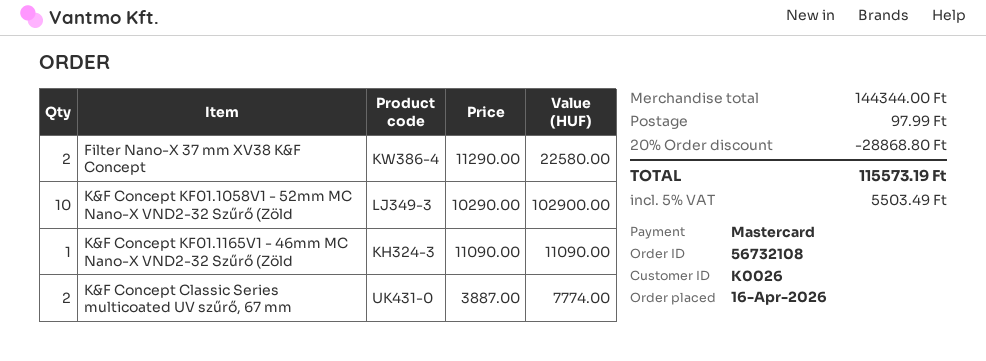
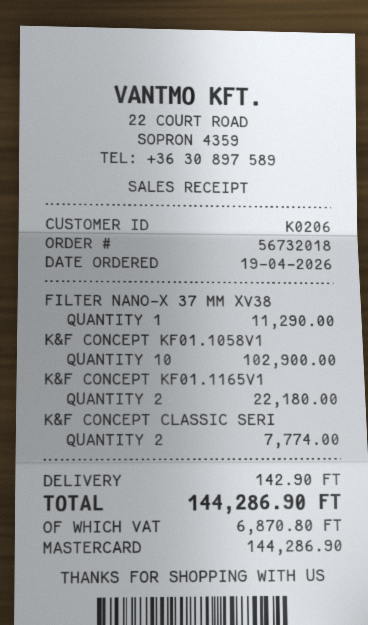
order number: 56732108 -> 56732018
order date: 2026-04-16 -> 2026-04-19
customer number: K0026 -> K0206
Filter Nano-X 37 mm XV38 K&F Concept: 2 for 22580.00 -> 1 for 11290.00
K&F Concept KF01.1165V1 - 46mm MC Nano-X VND2-32 Szűrő (Zöld: 1 for 11090.00 -> 2 for 22180.00
discount: 20% = 28868.80 -> none
shipping: 97.99 -> 142.90
tax: 5503.49 -> 6870.80
total: 115573.19 -> 144286.90

